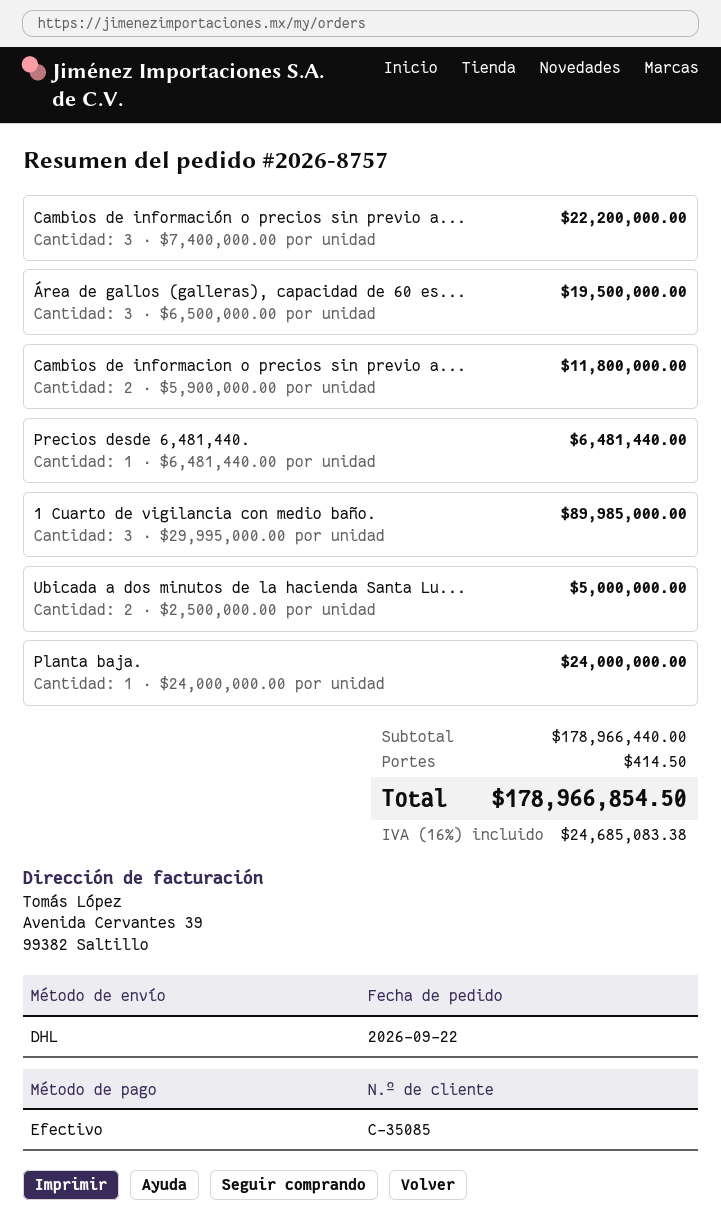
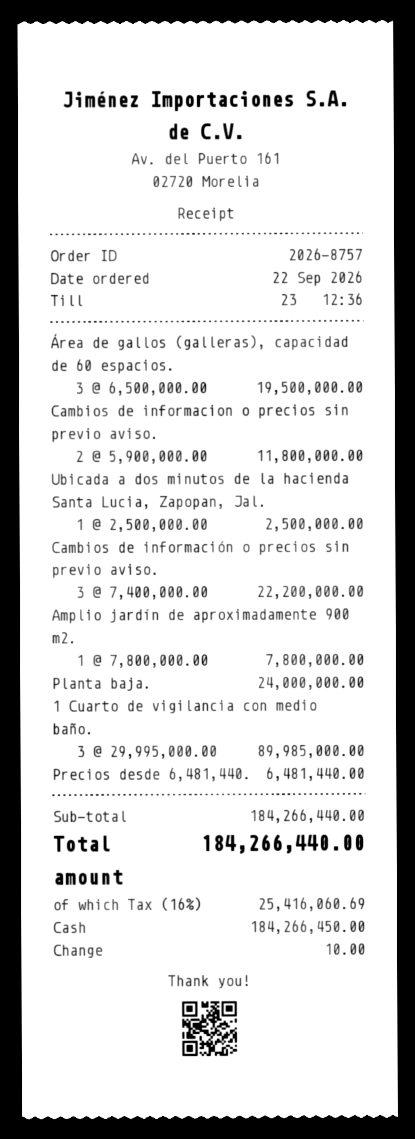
Ubicada a dos minutos de la hacienda Santa Lu...: 2 x 2500000.00 = 5000000.00 -> 1 x 2500000.00 = 2500000.00
Amplio jardín de aproximadamente 900 m2.: none -> 1 x 7800000.00 = 7800000.00
subtotal: 178966440.00 -> 184266440.00
shipping: 414.50 -> none
tax: 16% = 24685083.38 -> 16% = 25416060.69
total: 178966854.50 -> 184266440.00

